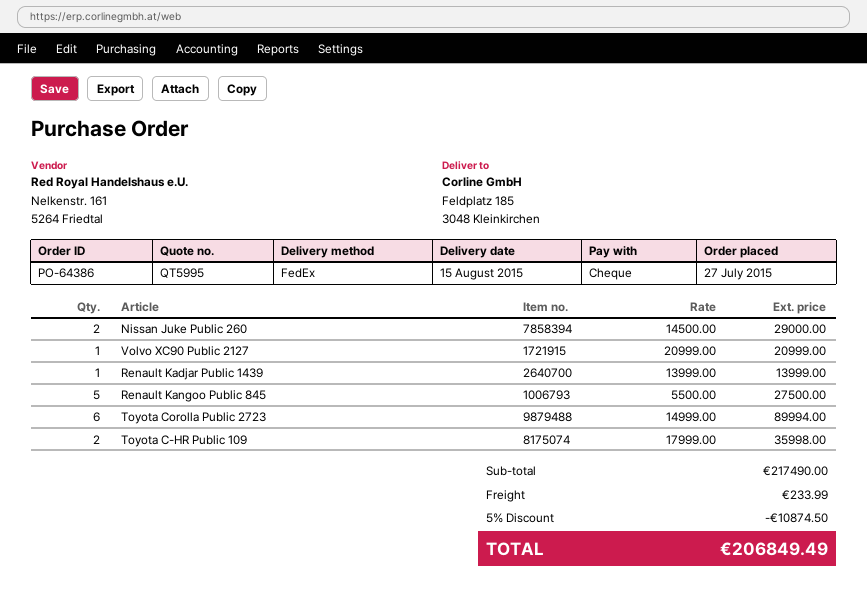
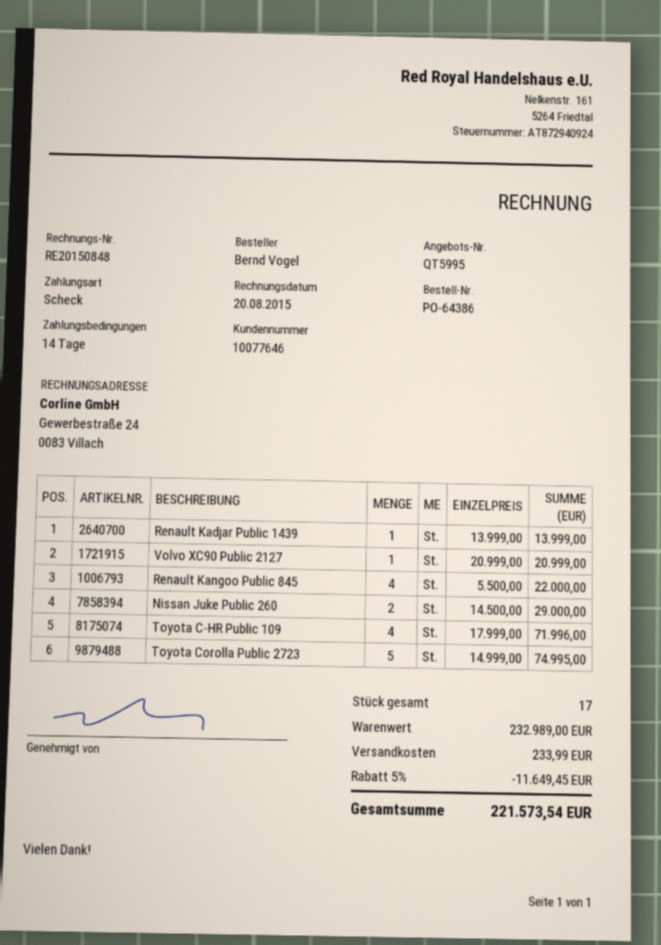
Renault Kangoo Public 845: 5 x 5500.00 = 27500.00 -> 4 x 5500.00 = 22000.00
Toyota Corolla Public 2723: 6 x 14999.00 = 89994.00 -> 5 x 14999.00 = 74995.00
Toyota C-HR Public 109: 2 x 17999.00 = 35998.00 -> 4 x 17999.00 = 71996.00
subtotal: 217490.00 -> 232989.00
discount: 5% = 10874.50 -> 5% = 11649.45
total: 206849.49 -> 221573.54

